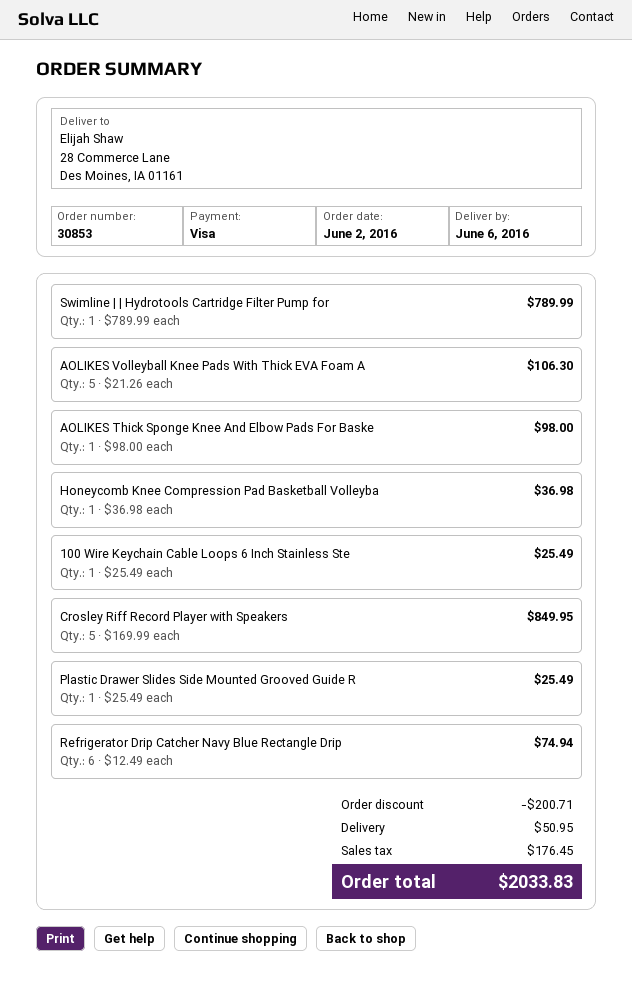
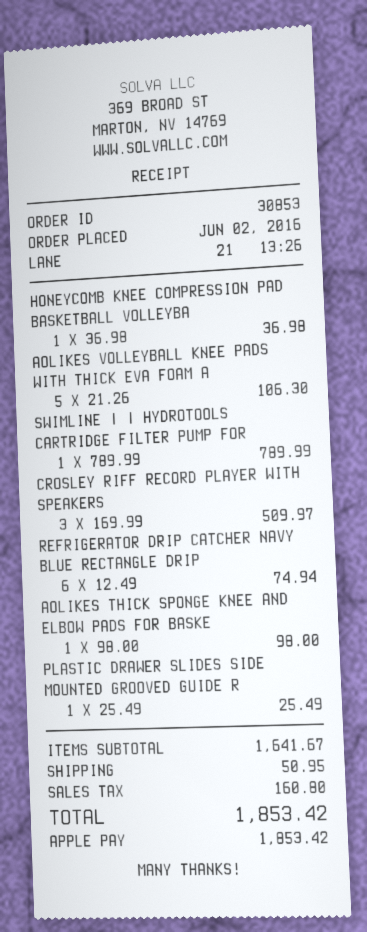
payment method: Visa -> Apple Pay
100 Wire Keychain Cable Loops 6 Inch Stainless Ste: 1 x 25.49 = 25.49 -> none
Crosley Riff Record Player with Speakers: 5 x 169.99 = 849.95 -> 3 x 169.99 = 509.97
discount: 200.71 -> none
tax: 176.45 -> 160.80
total: 2033.83 -> 1853.42

